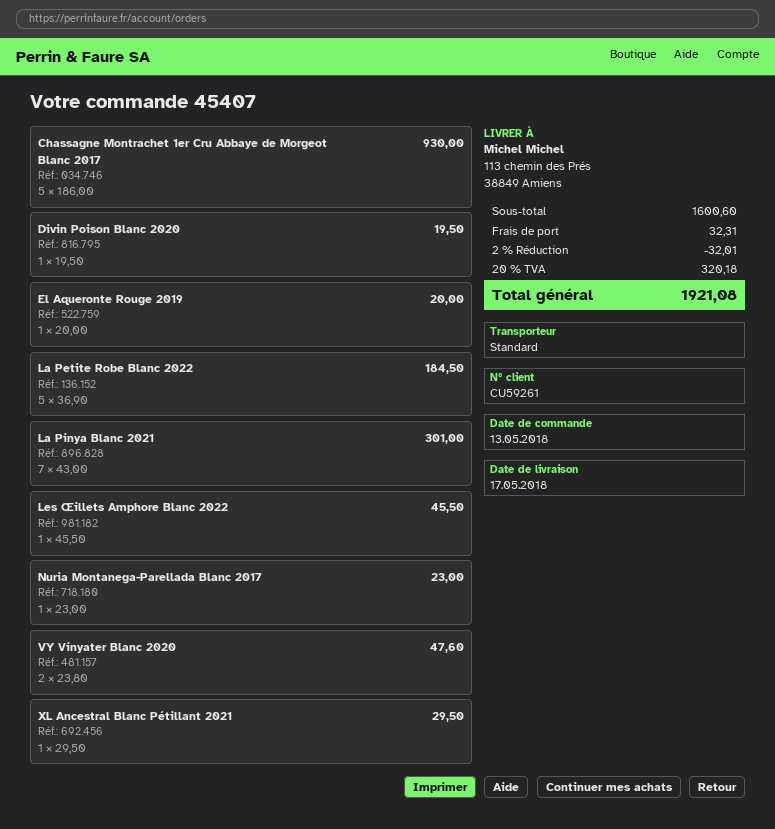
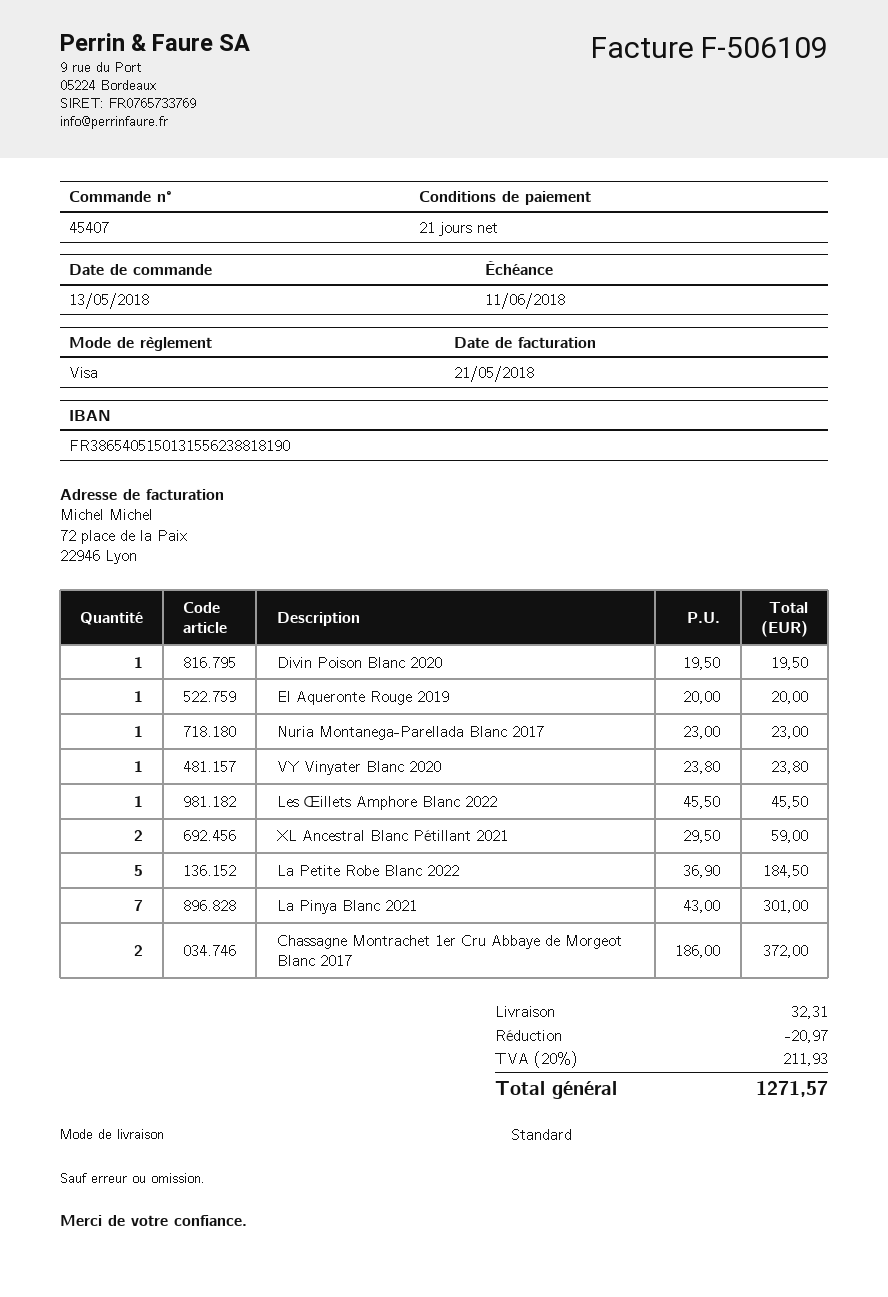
Chassagne Montrachet 1er Cru Abbaye de Morgeot Blanc 2017: 5 x 186.00 = 930.00 -> 2 x 186.00 = 372.00
VY Vinyater Blanc 2020: 2 x 23.80 = 47.60 -> 1 x 23.80 = 23.80
XL Ancestral Blanc Pétillant 2021: 1 x 29.50 = 29.50 -> 2 x 29.50 = 59.00
discount: 32.01 -> 20.97
tax: 20% = 320.18 -> 20% = 211.93
total: 1921.08 -> 1271.57

